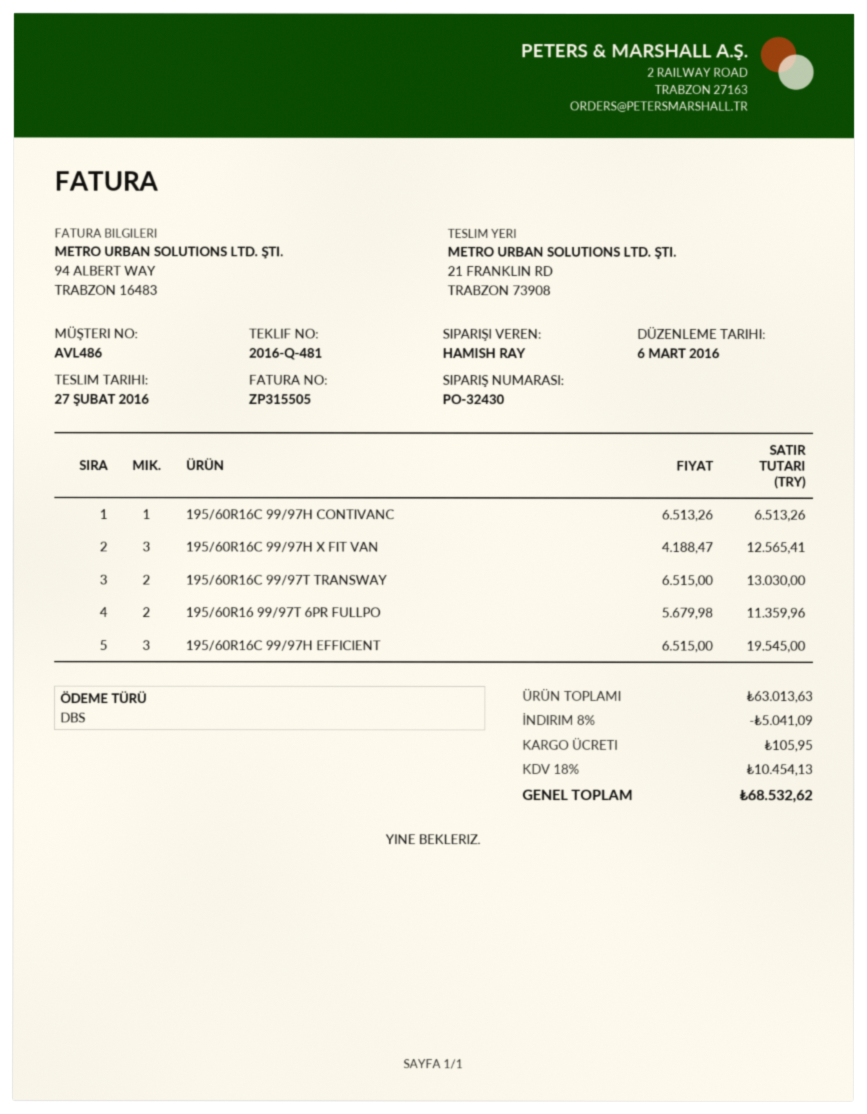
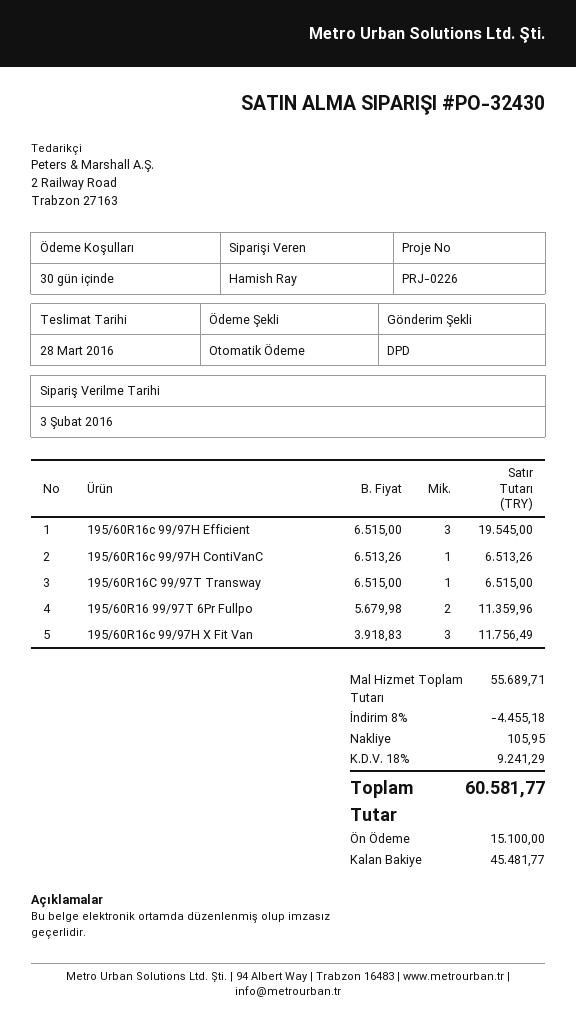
delivery date: 2016-02-27 -> 2016-03-28
195/60R16C 99/97H X FIT VAN: 3 x 4188.47 = 12565.41 -> 3 x 3918.83 = 11756.49
195/60R16C 99/97T TRANSWAY: 2 x 6515.00 = 13030.00 -> 1 x 6515.00 = 6515.00
subtotal: 63013.63 -> 55689.71
discount: 8% = 5041.09 -> 8% = 4455.18
tax: 18% = 10454.13 -> 18% = 9241.29
total: 68532.62 -> 60581.77

